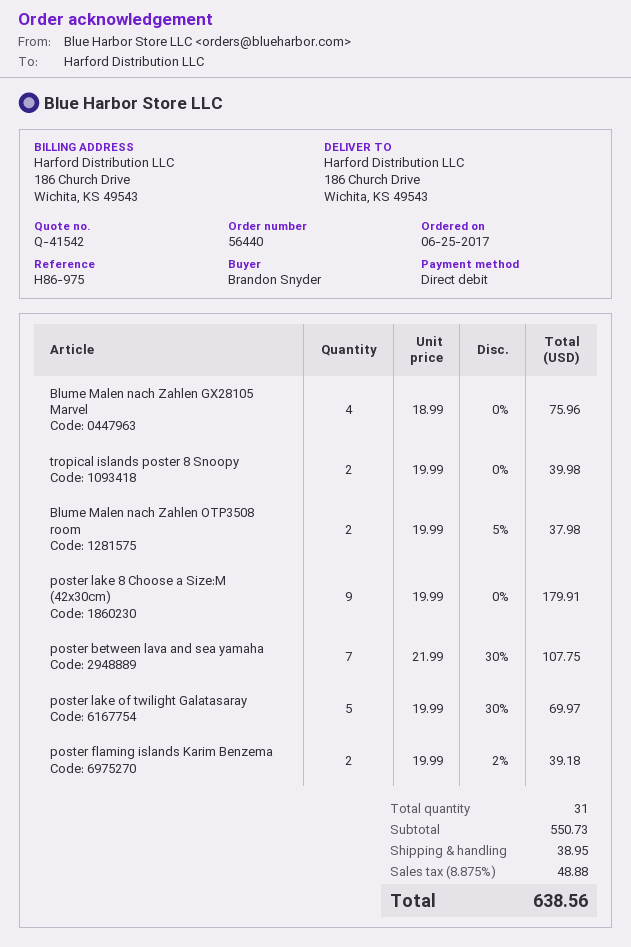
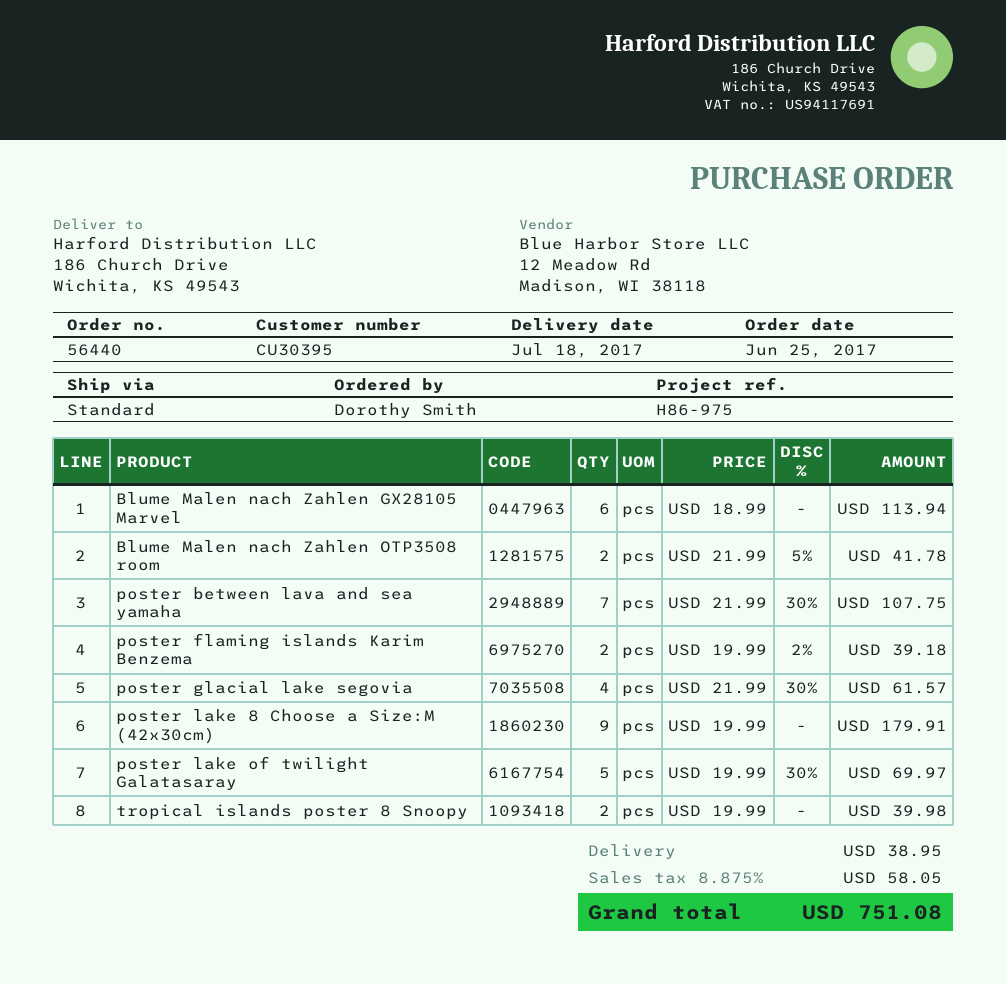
ordered by: Brandon Snyder -> Dorothy Smith
Blume Malen nach Zahlen GX28105 Marvel: 4 x 18.99 = 75.96 -> 6 x 18.99 = 113.94
Blume Malen nach Zahlen OTP3508 room: 2 x 19.99 - 5% = 37.98 -> 2 x 21.99 - 5% = 41.78
poster glacial lake segovia: none -> 4 x 21.99 - 30% = 61.57
tax: 8.875% = 48.88 -> 8.875% = 58.05
total: 638.56 -> 751.08

